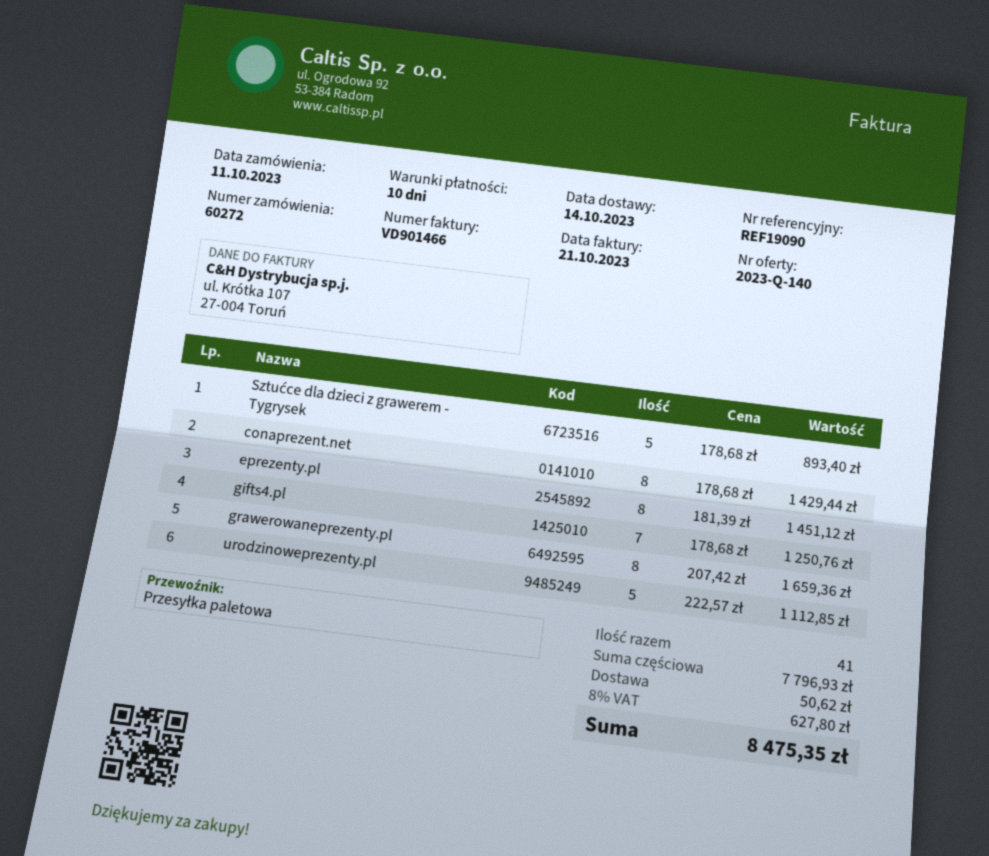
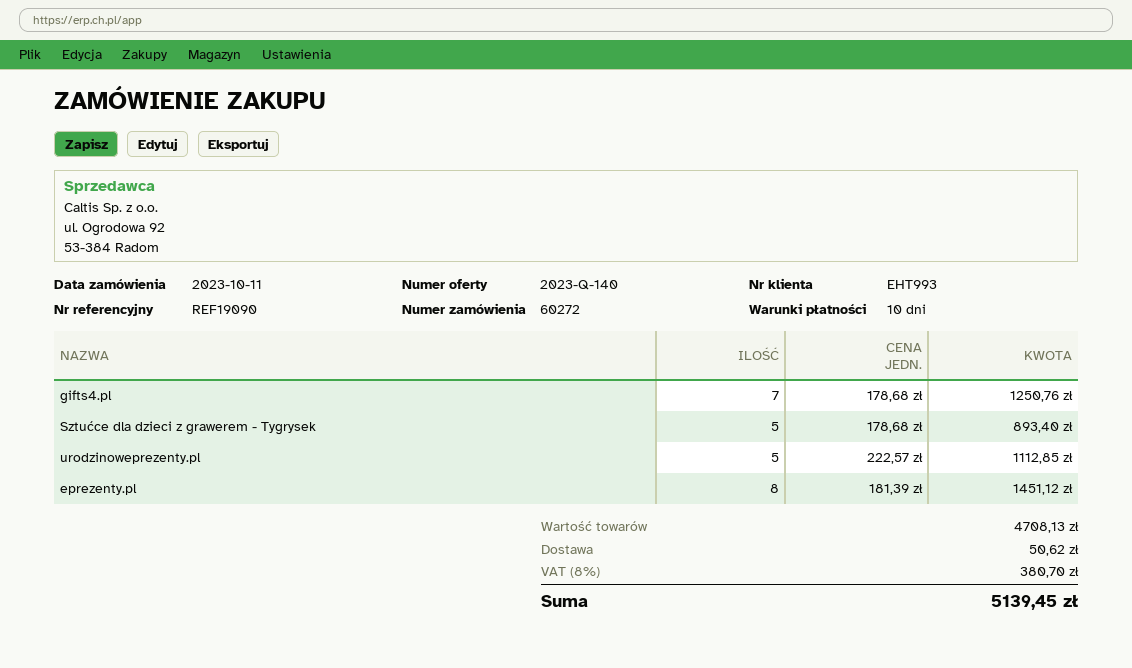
conaprezent.net: 8 x 178.68 = 1429.44 -> none
grawerowaneprezenty.pl: 8 x 207.42 = 1659.36 -> none
subtotal: 7796.93 -> 4708.13
tax: 8% = 627.80 -> 8% = 380.70
total: 8475.35 -> 5139.45

